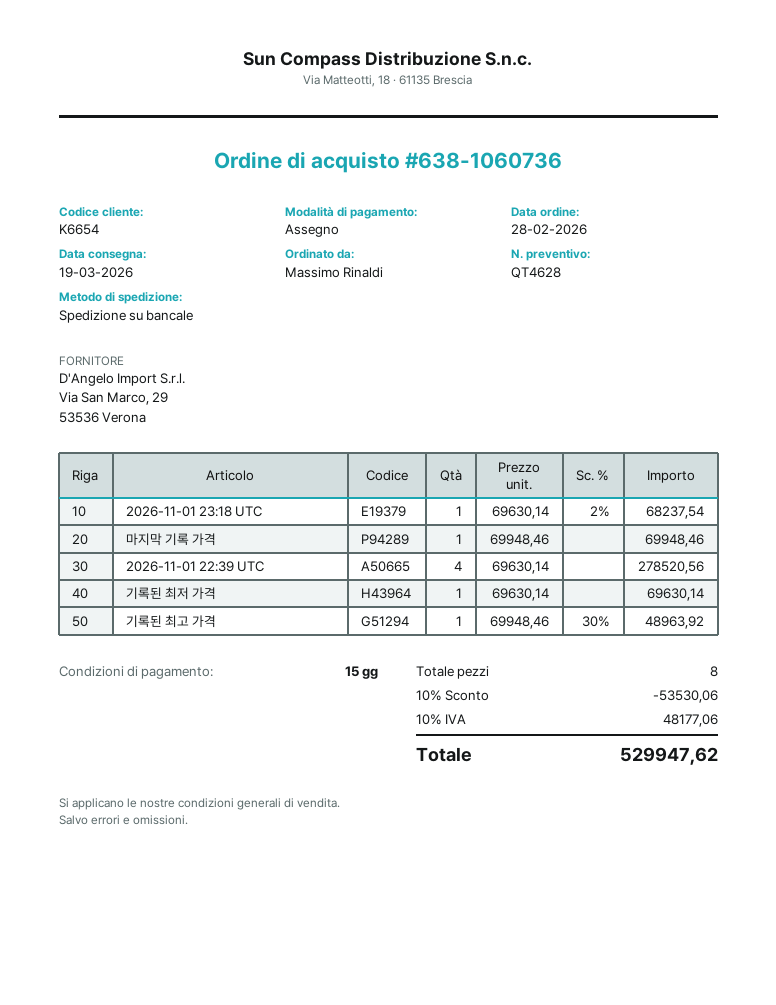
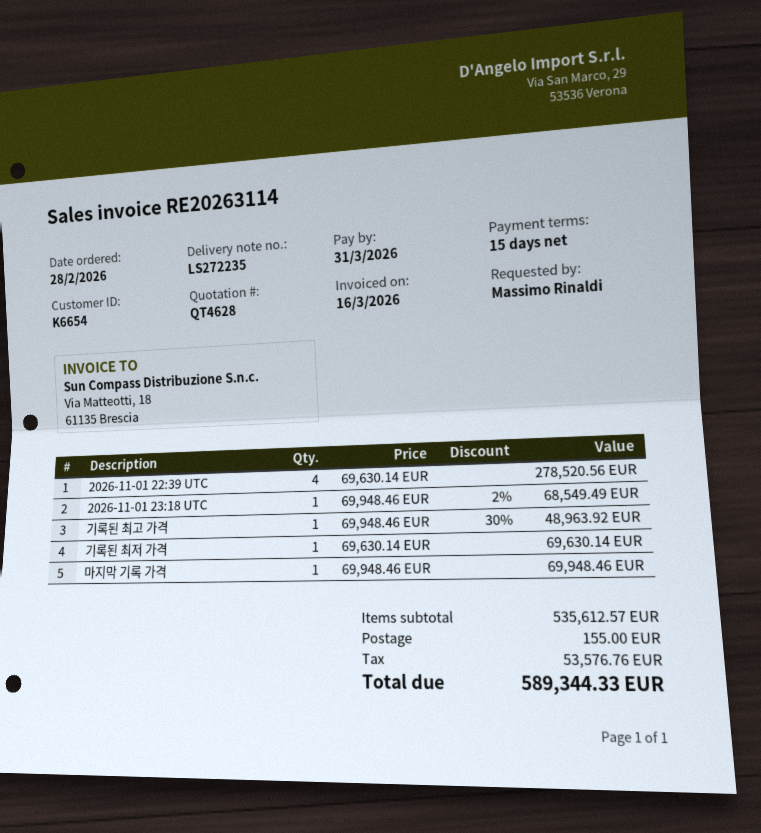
2026-11-01 23:18 UTC: 1 x 69630.14 - 2% = 68237.54 -> 1 x 69948.46 - 2% = 68549.49
discount: 10% = 53530.06 -> none
shipping: none -> 155.00
tax: 48177.06 -> 53576.76
total: 529947.62 -> 589344.33

